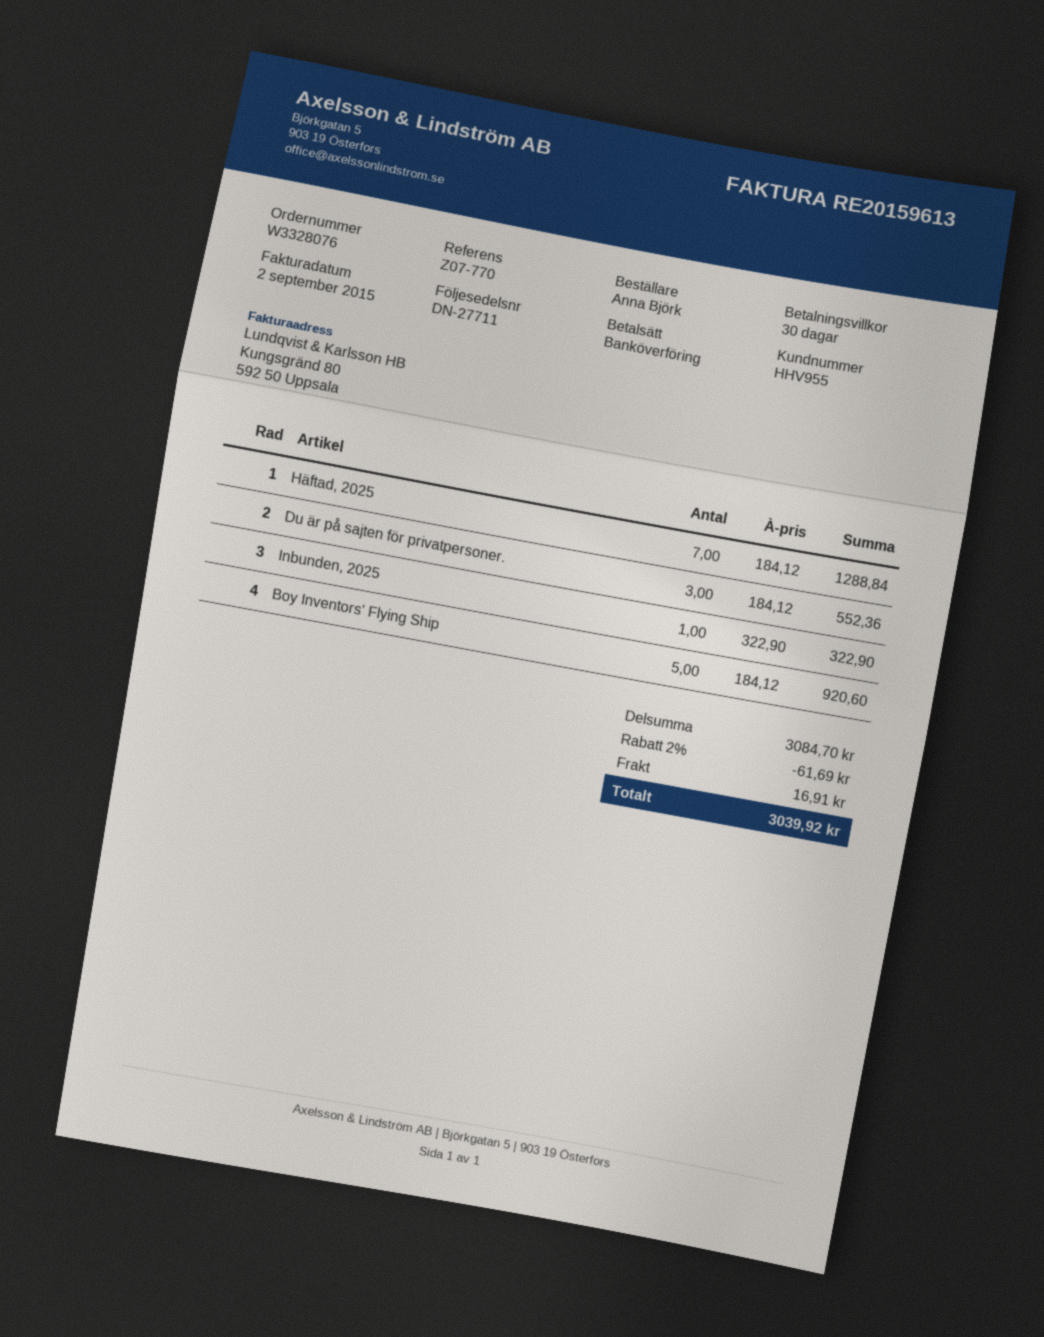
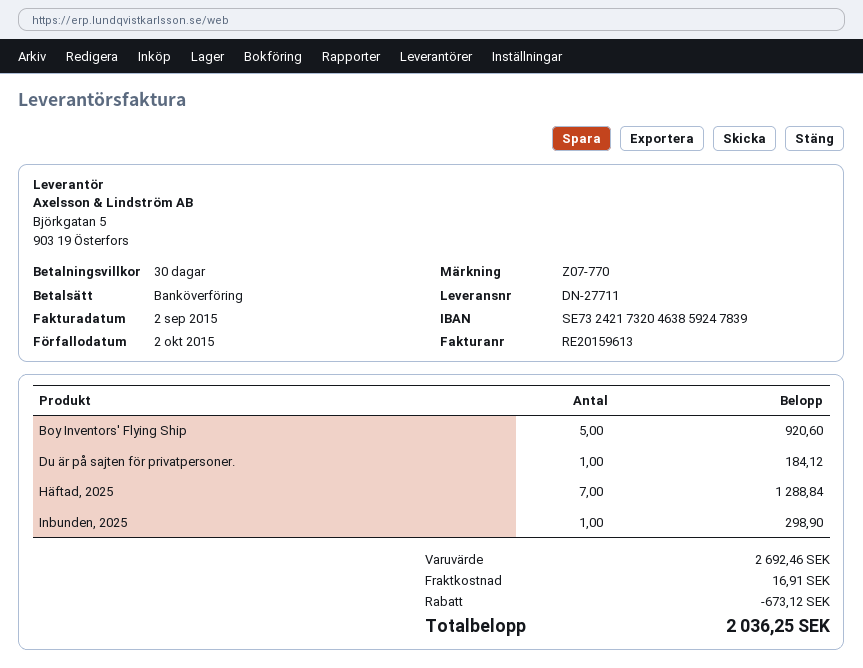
Du är på sajten för privatpersoner.: 3 for 552.36 -> 1 for 184.12
Inbunden, 2025: 1 for 322.90 -> 1 for 298.90
subtotal: 3084.70 -> 2692.46
discount: 61.69 -> 673.12
total: 3039.92 -> 2036.25

